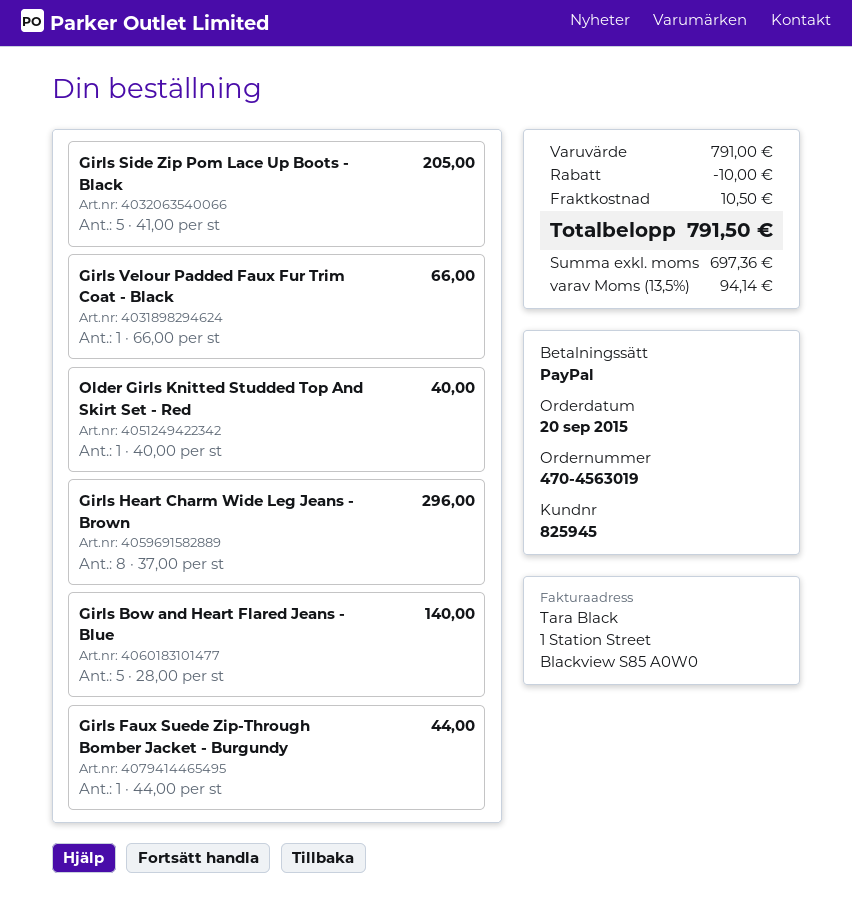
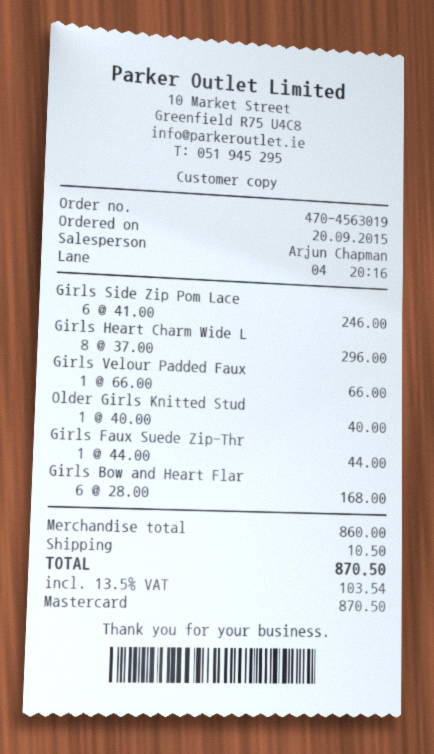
payment method: PayPal -> Mastercard
Girls Side Zip Pom Lace Up Boots - Black: 5 x 41.00 = 205.00 -> 6 x 41.00 = 246.00
Girls Bow and Heart Flared Jeans - Blue: 5 x 28.00 = 140.00 -> 6 x 28.00 = 168.00
subtotal: 791.00 -> 860.00
discount: 10.00 -> none
tax: 13.5% = 94.14 -> 13.5% = 103.54
total: 791.50 -> 870.50

